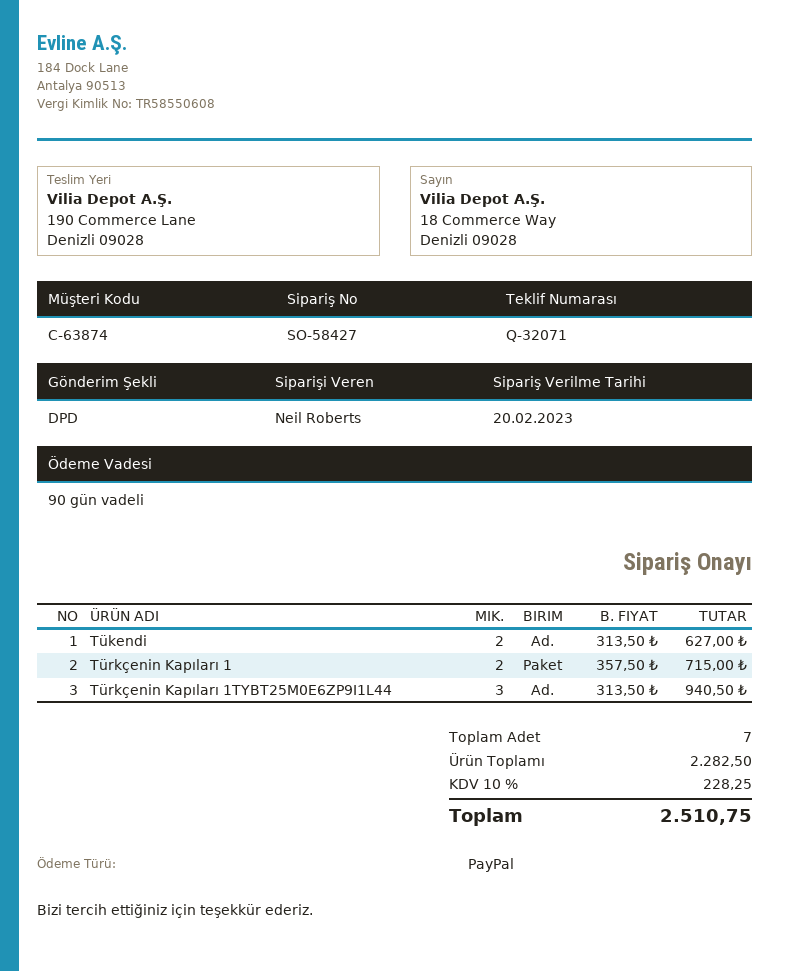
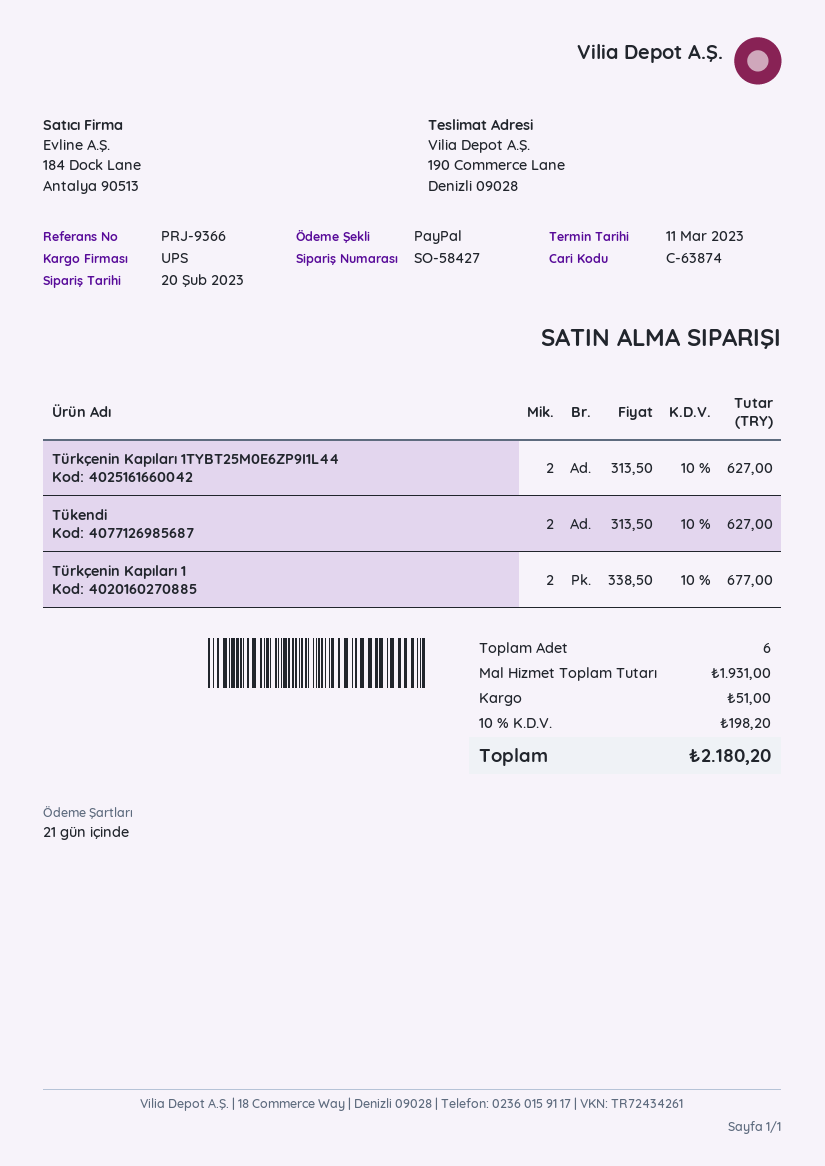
payment terms: 90 days -> 21 days
shipping method: DPD -> UPS
Türkçenin Kapıları 1: 2 x 357.50 = 715.00 -> 2 x 338.50 = 677.00
Türkçenin Kapıları 1TYBT25M0E6ZP9I1L44: 3 x 313.50 = 940.50 -> 2 x 313.50 = 627.00
total quantity: 7 -> 6
subtotal: 2282.50 -> 1931.00
shipping: none -> 51.00
tax: 10% = 228.25 -> 10% = 198.20
total: 2510.75 -> 2180.20

